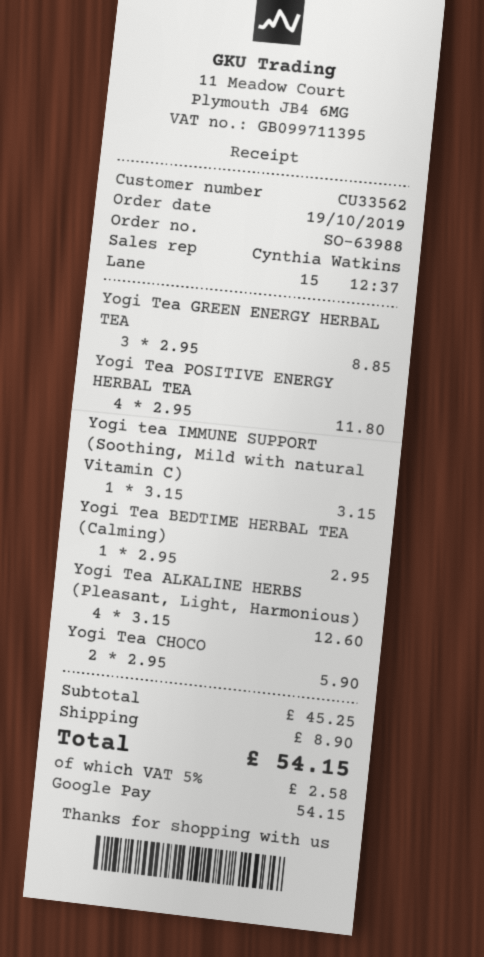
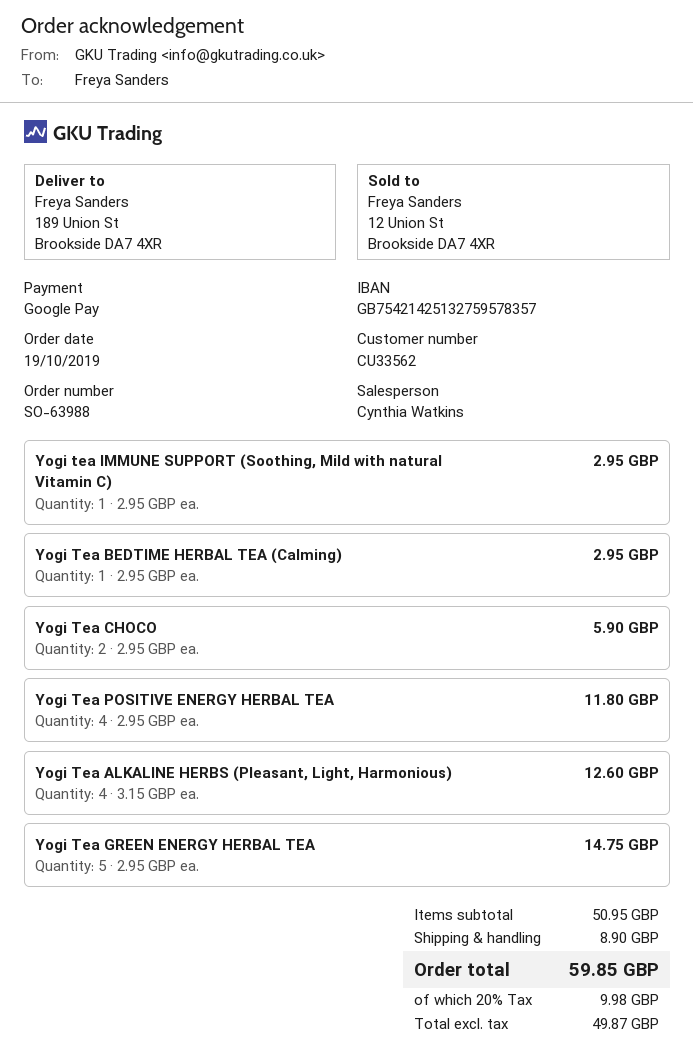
Yogi Tea GREEN ENERGY HERBAL TEA: 3 x 2.95 = 8.85 -> 5 x 2.95 = 14.75
Yogi tea IMMUNE SUPPORT (Soothing, Mild with natural Vitamin C): 1 x 3.15 = 3.15 -> 1 x 2.95 = 2.95
subtotal: 45.25 -> 50.95
tax: 5% = 2.58 -> 20% = 9.98
total: 54.15 -> 59.85

